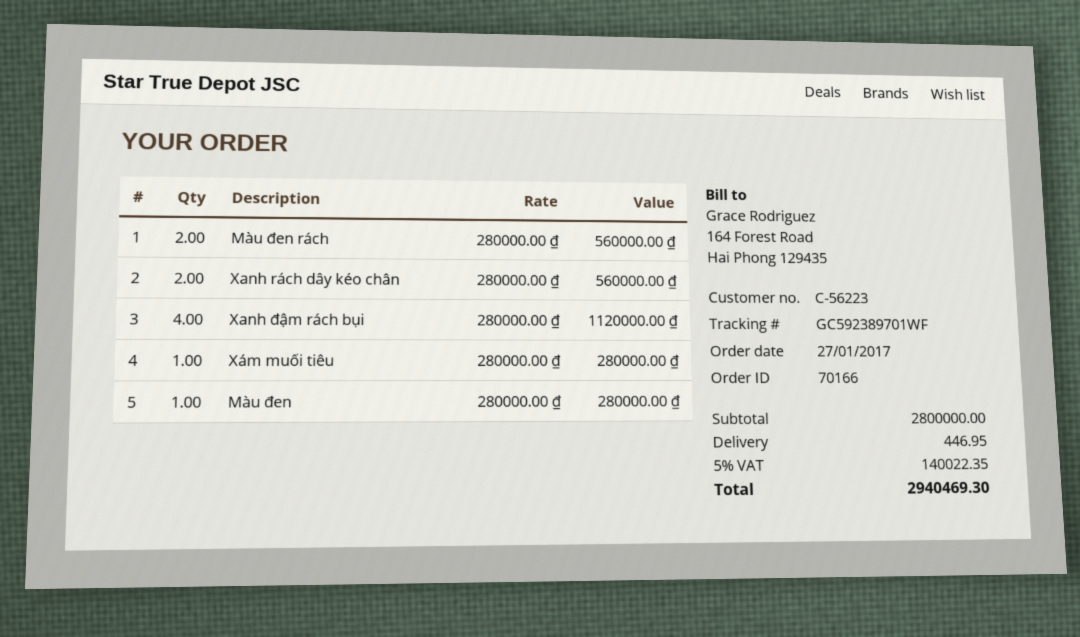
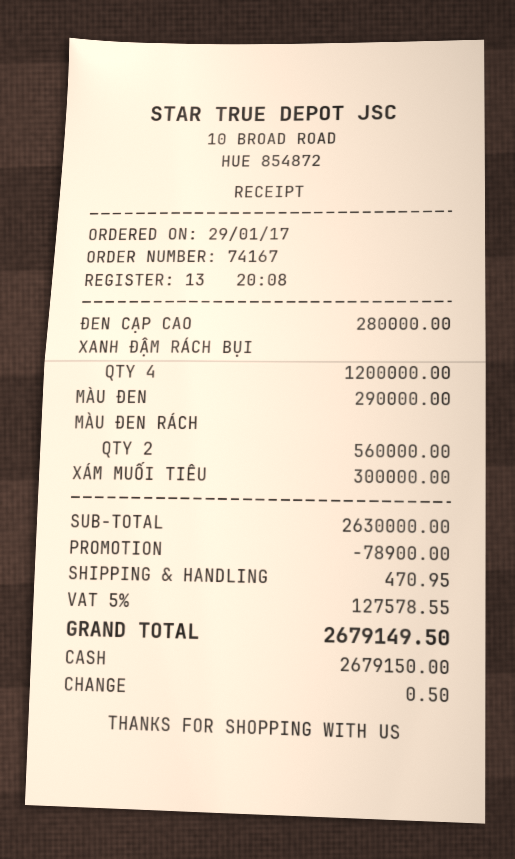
order number: 70166 -> 74167
order date: 2017-01-27 -> 2017-01-29
Xanh rách dây kéo chân: 2 for 560000.00 -> none
Xanh đậm rách bụi: 4 for 1120000.00 -> 4 for 1200000.00
Xám muối tiêu: 1 for 280000.00 -> 1 for 300000.00
Màu đen: 1 for 280000.00 -> 1 for 290000.00
ĐEN CẠP CAO: none -> 1 for 280000.00
subtotal: 2800000.00 -> 2630000.00
discount: none -> 78900.00
shipping: 446.95 -> 470.95
tax: 5% = 140022.35 -> 5% = 127578.55
total: 2940469.30 -> 2679149.50

